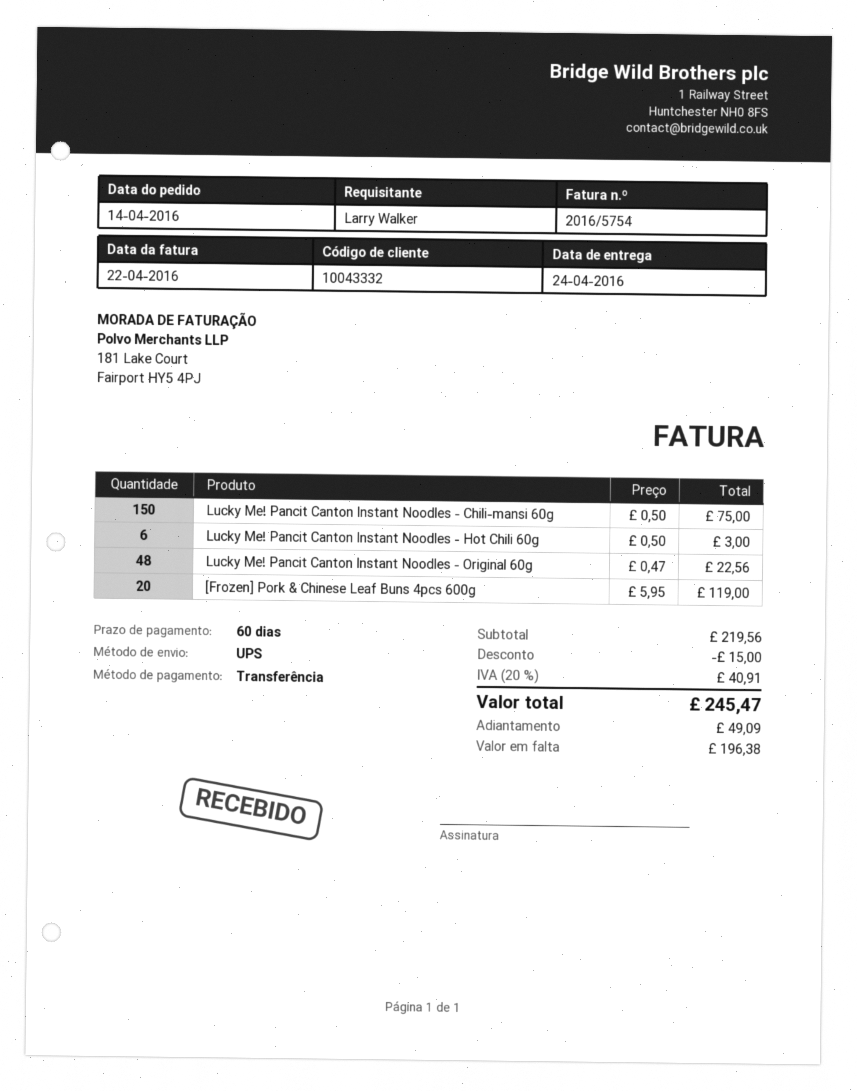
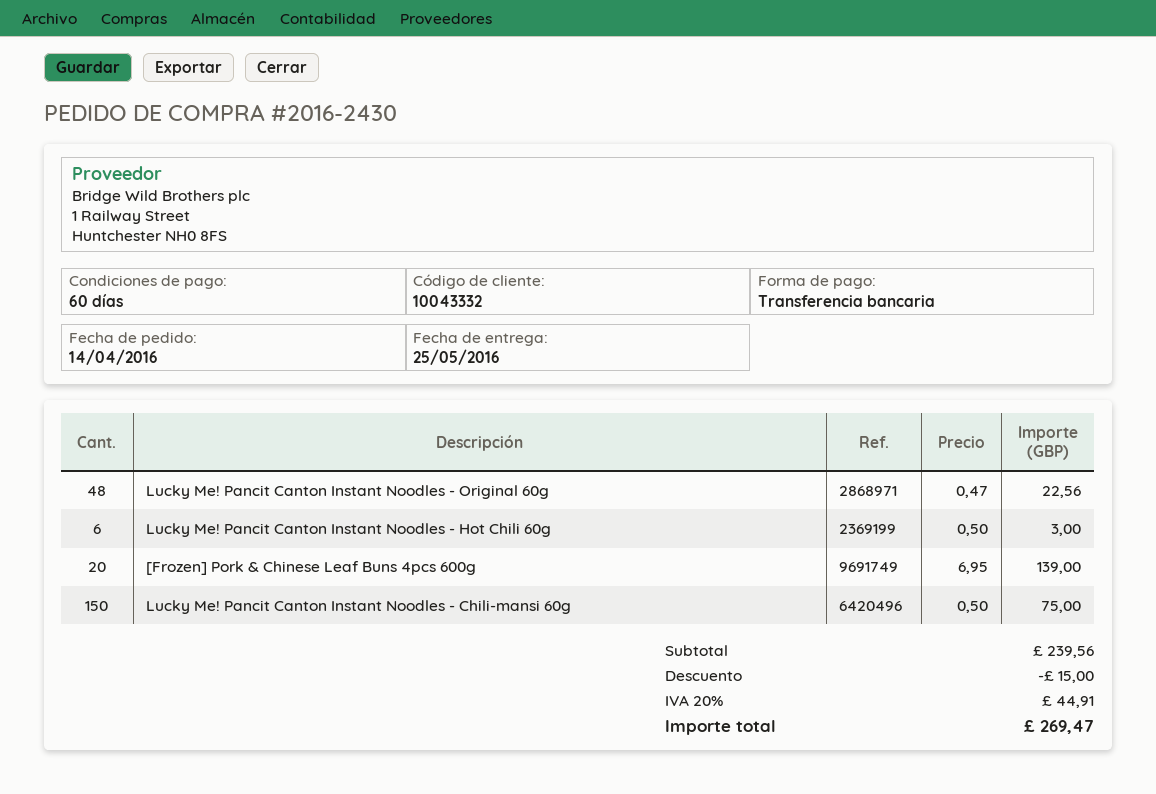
delivery date: 2016-04-24 -> 2016-05-25
[Frozen] Pork & Chinese Leaf Buns 4pcs 600g: 20 x 5.95 = 119.00 -> 20 x 6.95 = 139.00
subtotal: 219.56 -> 239.56
tax: 20% = 40.91 -> 20% = 44.91
total: 245.47 -> 269.47

